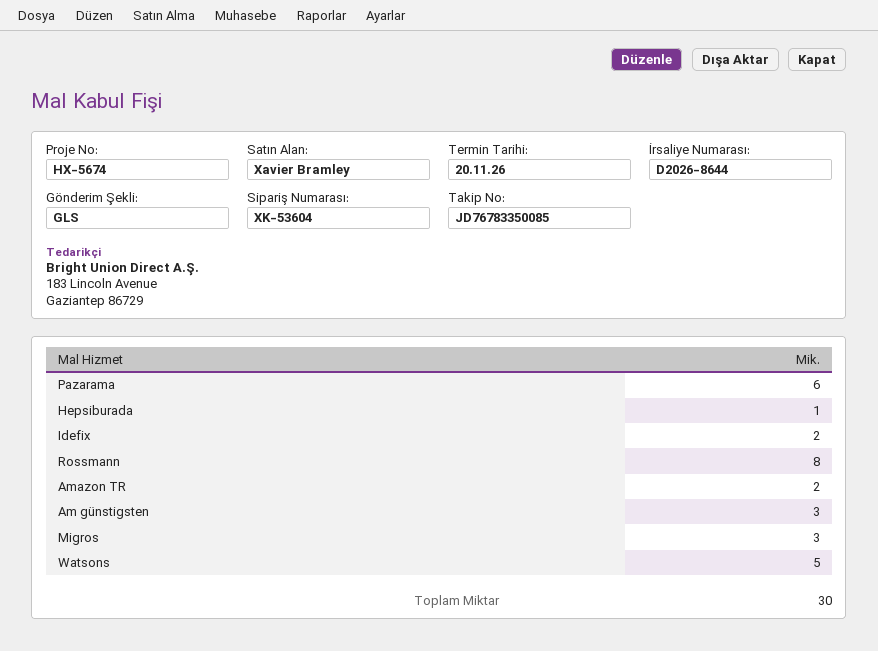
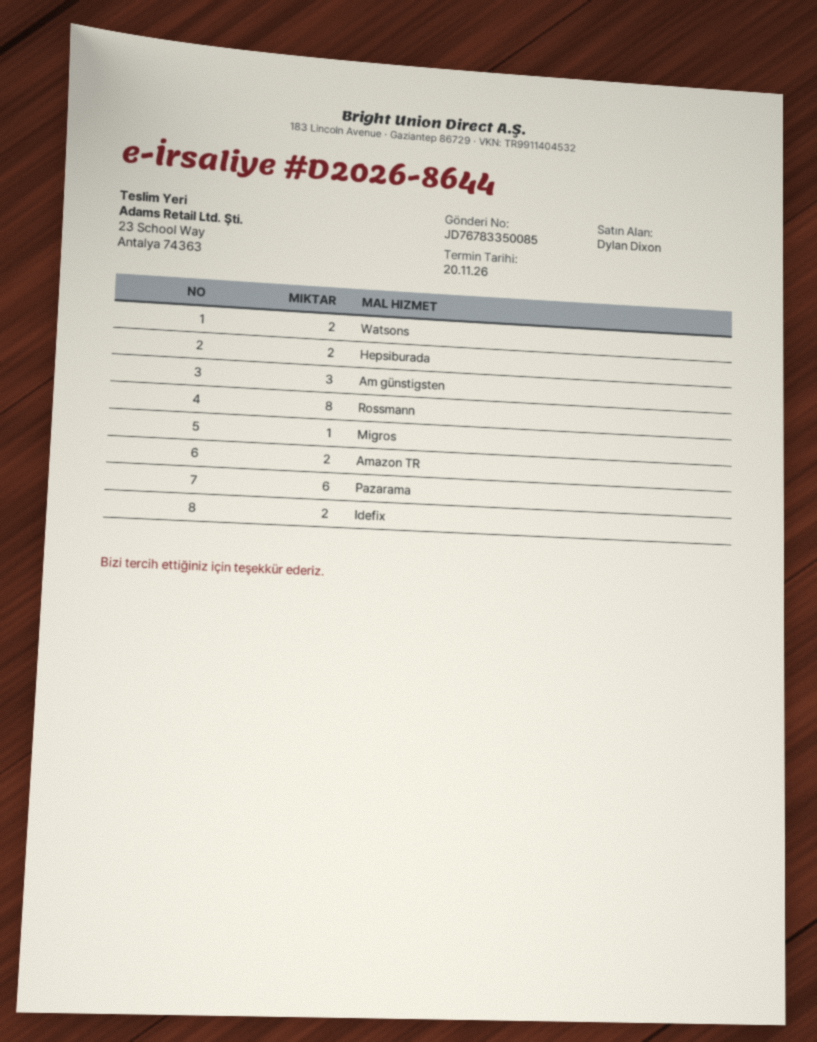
ordered by: Xavier Bramley -> Dylan Dixon
Hepsiburada: 1 -> 2
Migros: 3 -> 1
Watsons: 5 -> 2

